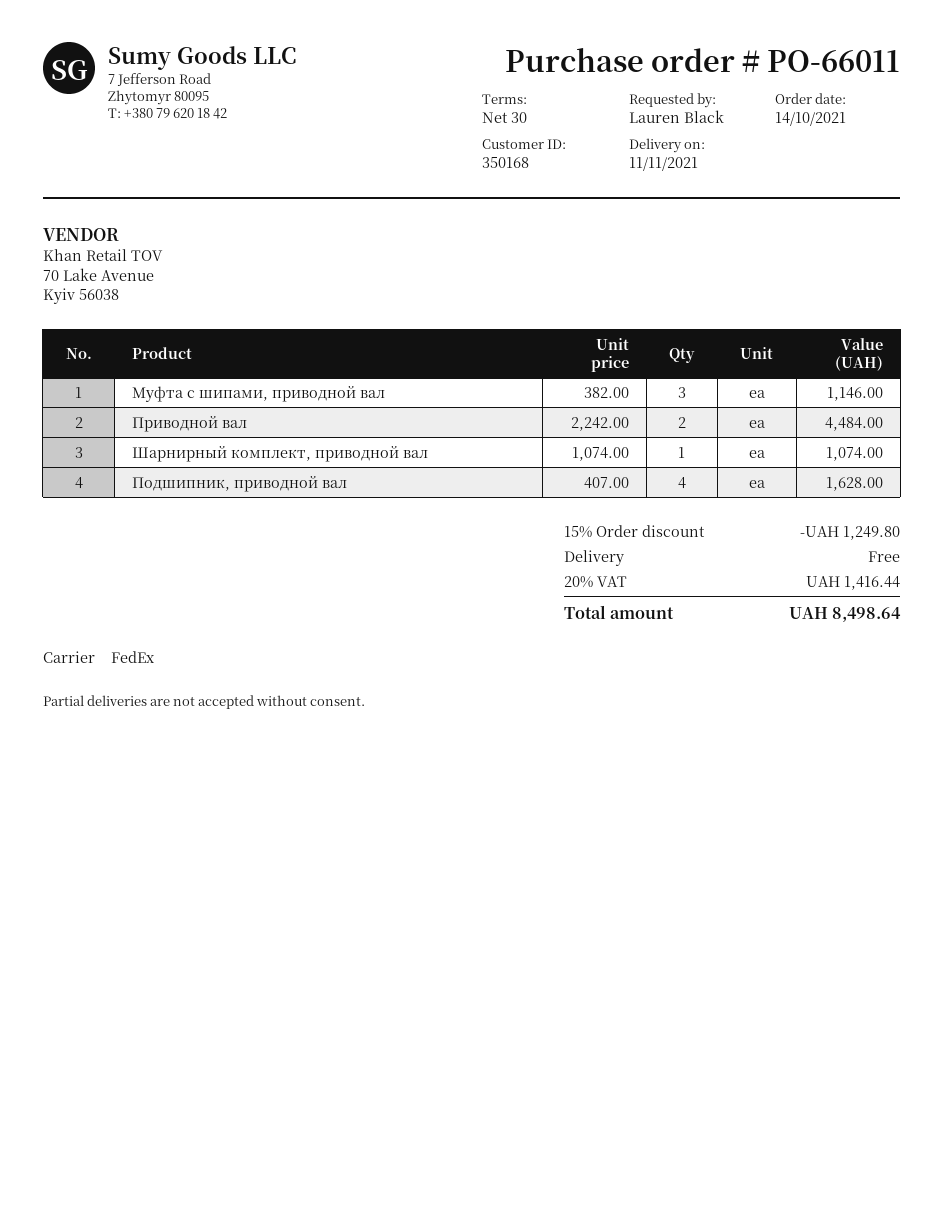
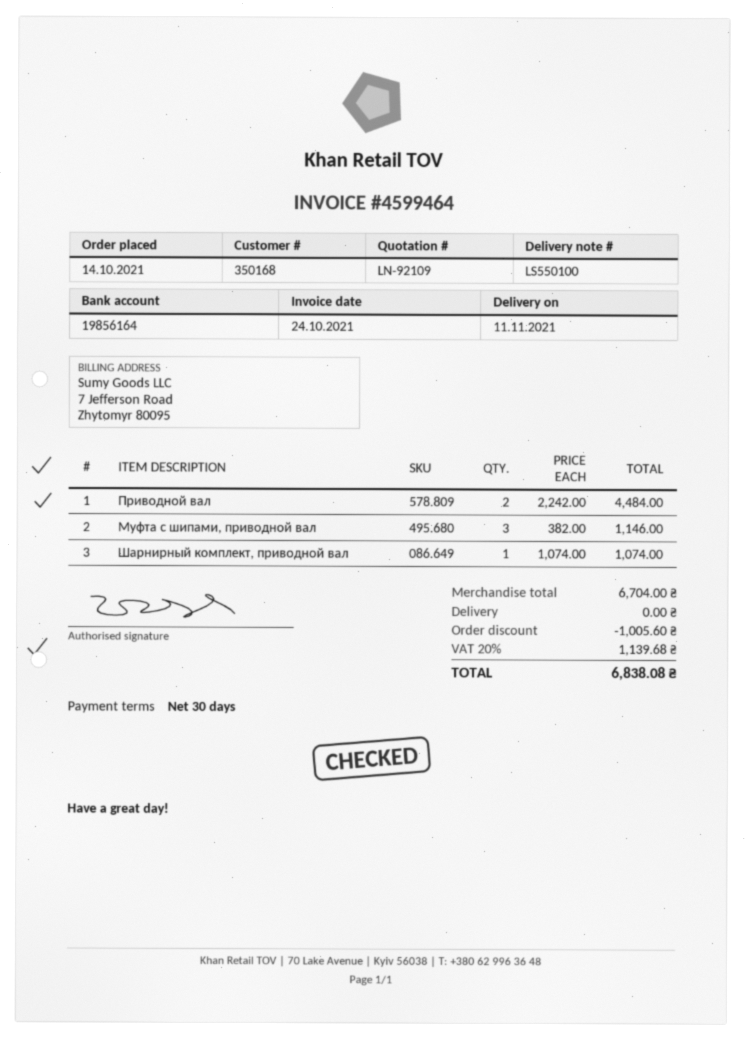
Подшипник, приводной вал: 4 x 407.00 = 1628.00 -> none
discount: 1249.80 -> 1005.60
tax: 20% = 1416.44 -> 20% = 1139.68
total: 8498.64 -> 6838.08

